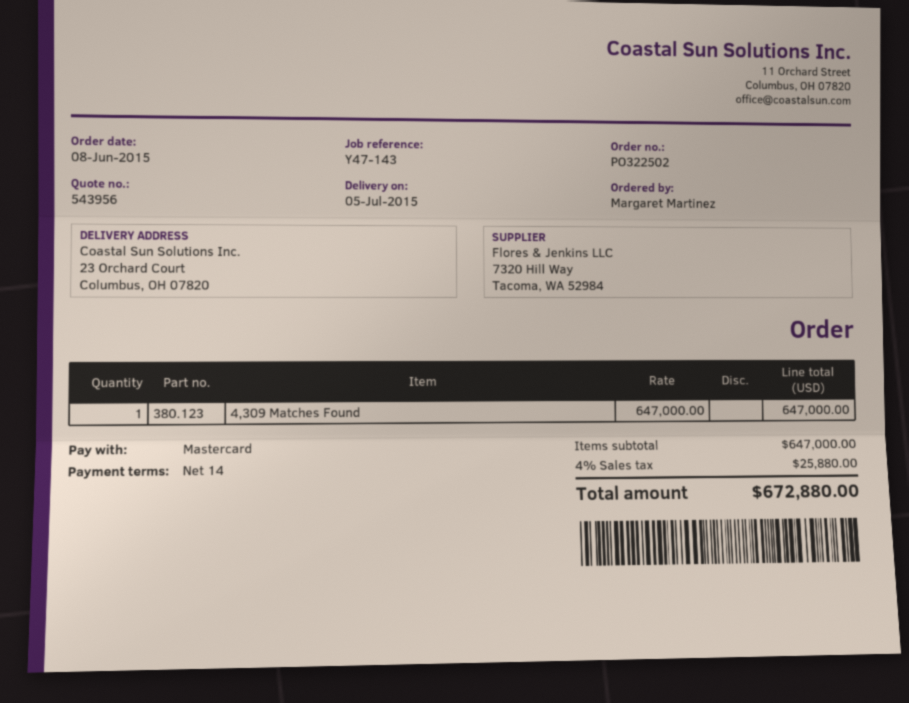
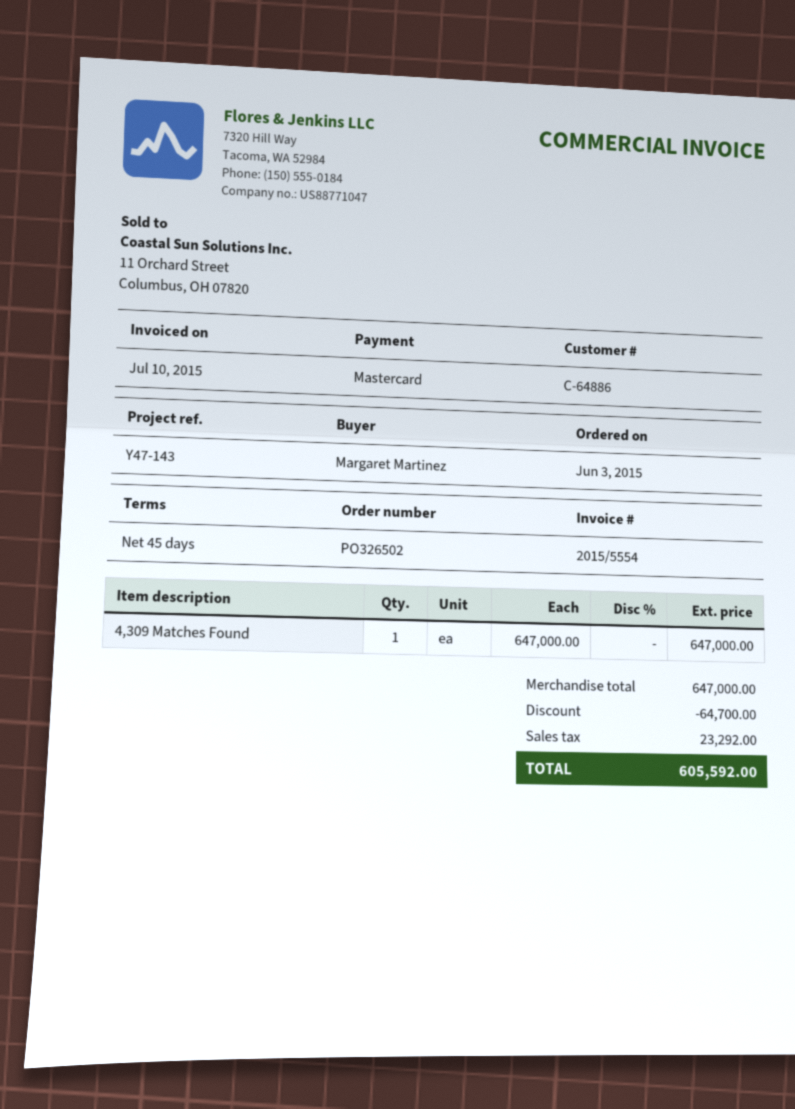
order number: PO322502 -> PO326502
order date: 2015-06-08 -> 2015-06-03
payment terms: 14 days -> 45 days
discount: none -> 64700.00
tax: 25880.00 -> 23292.00
total: 672880.00 -> 605592.00

